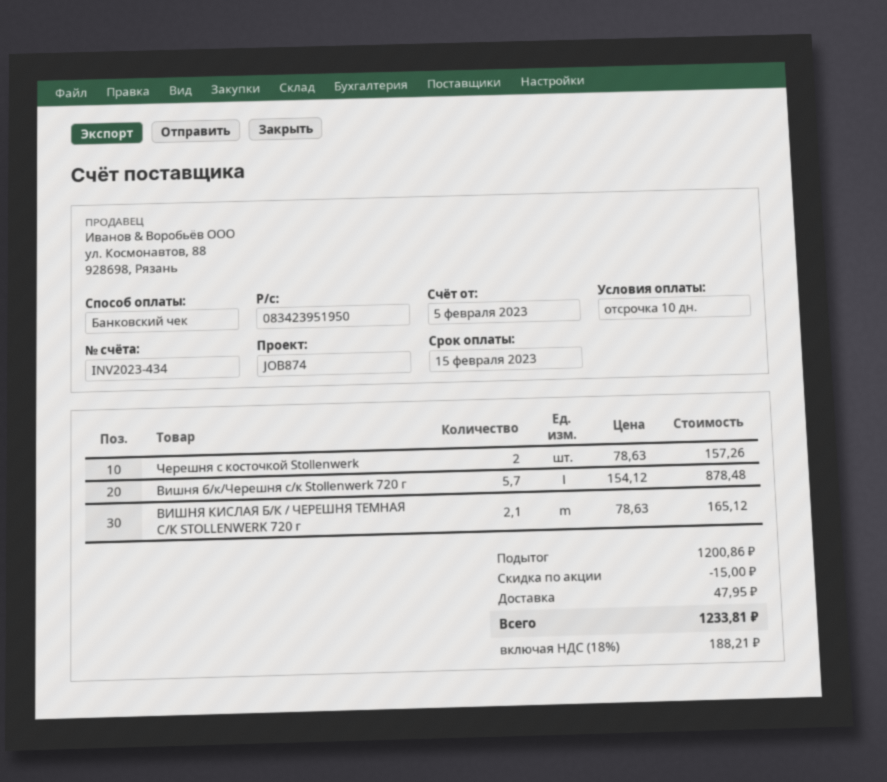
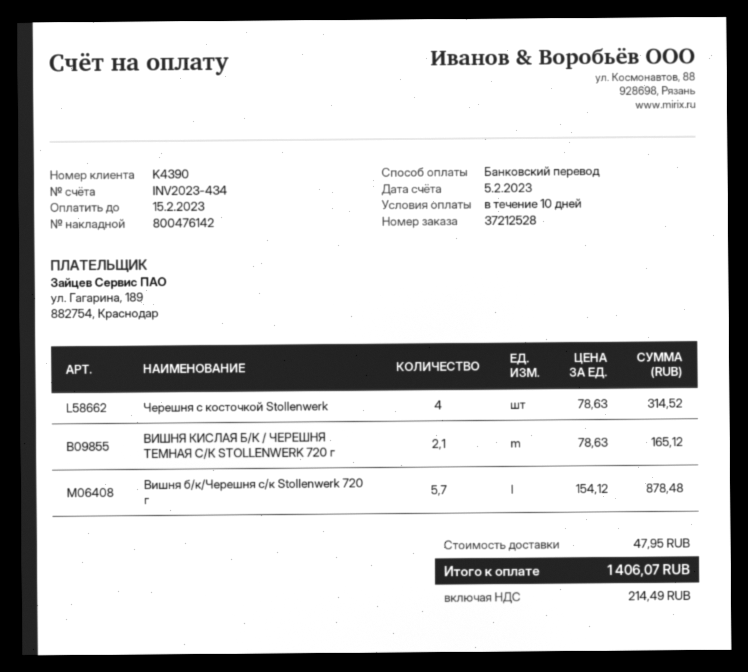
payment method: cheque -> bank transfer
Черешня с косточкой Stollenwerk: 2 x 78.63 = 157.26 -> 4 x 78.63 = 314.52
discount: 15.00 -> none
tax: 188.21 -> 214.49
total: 1233.81 -> 1406.07

